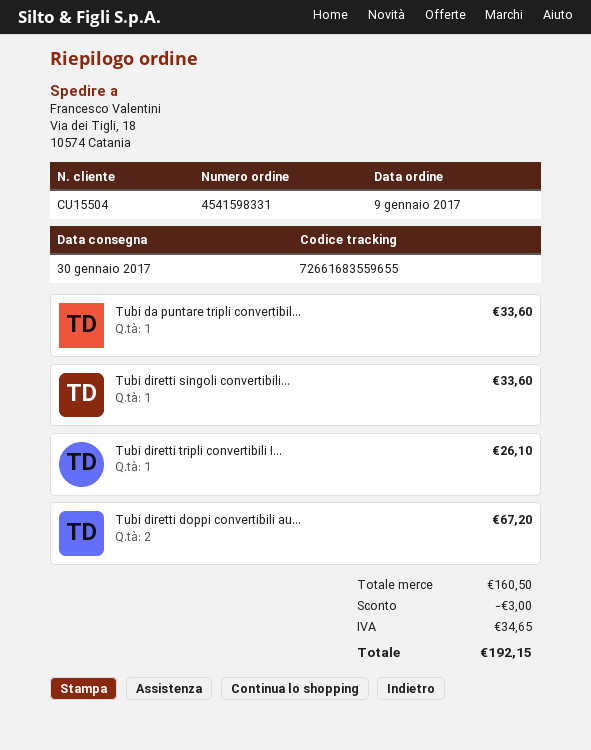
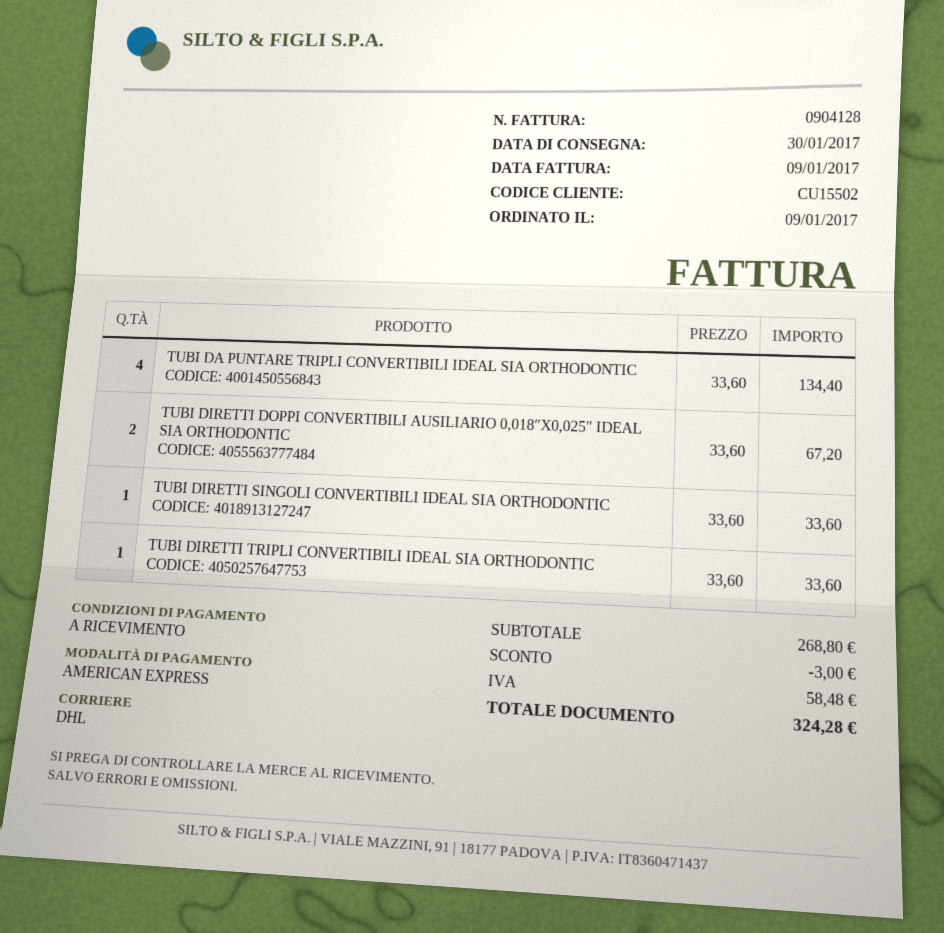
customer number: CU15504 -> CU15502
Tubi da puntare tripli convertibil...: 1 for 33.60 -> 4 for 134.40
Tubi diretti tripli convertibili I...: 1 for 26.10 -> 1 for 33.60
subtotal: 160.50 -> 268.80
tax: 34.65 -> 58.48
total: 192.15 -> 324.28

